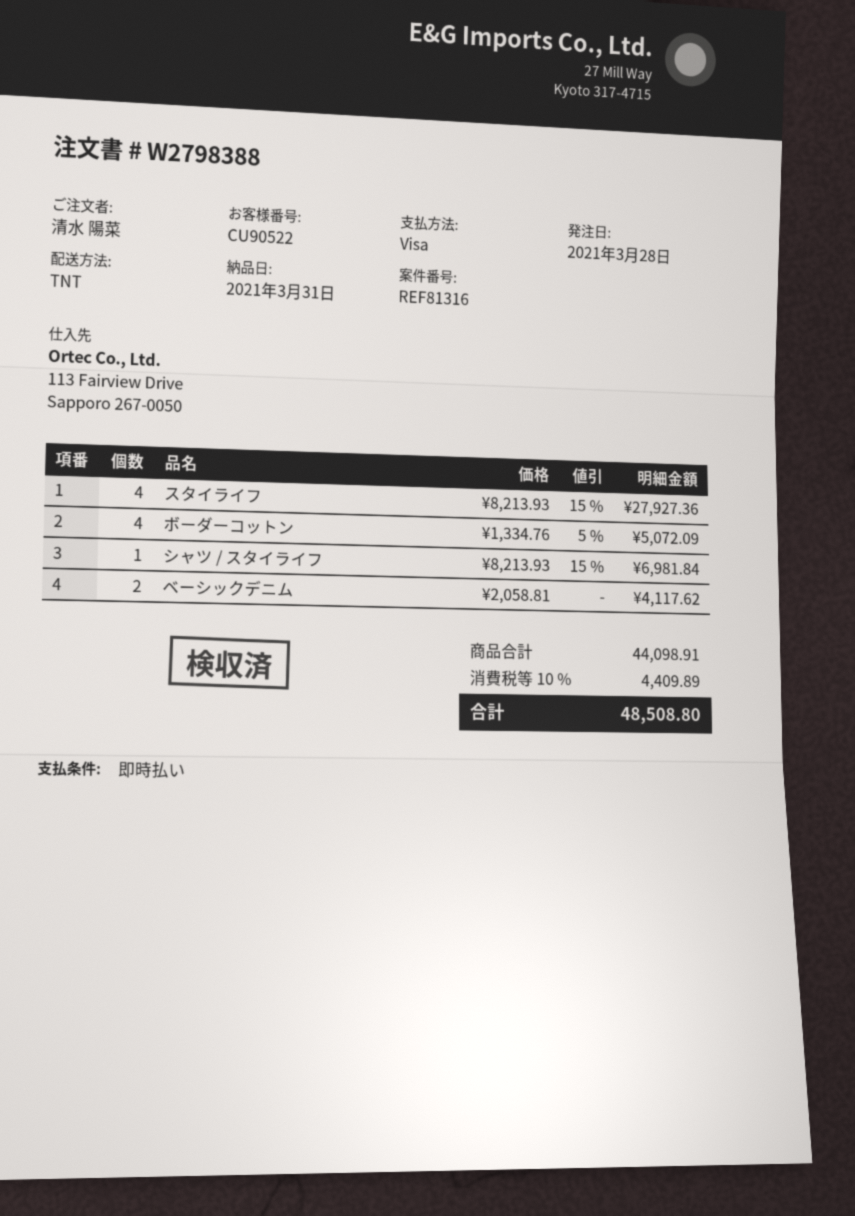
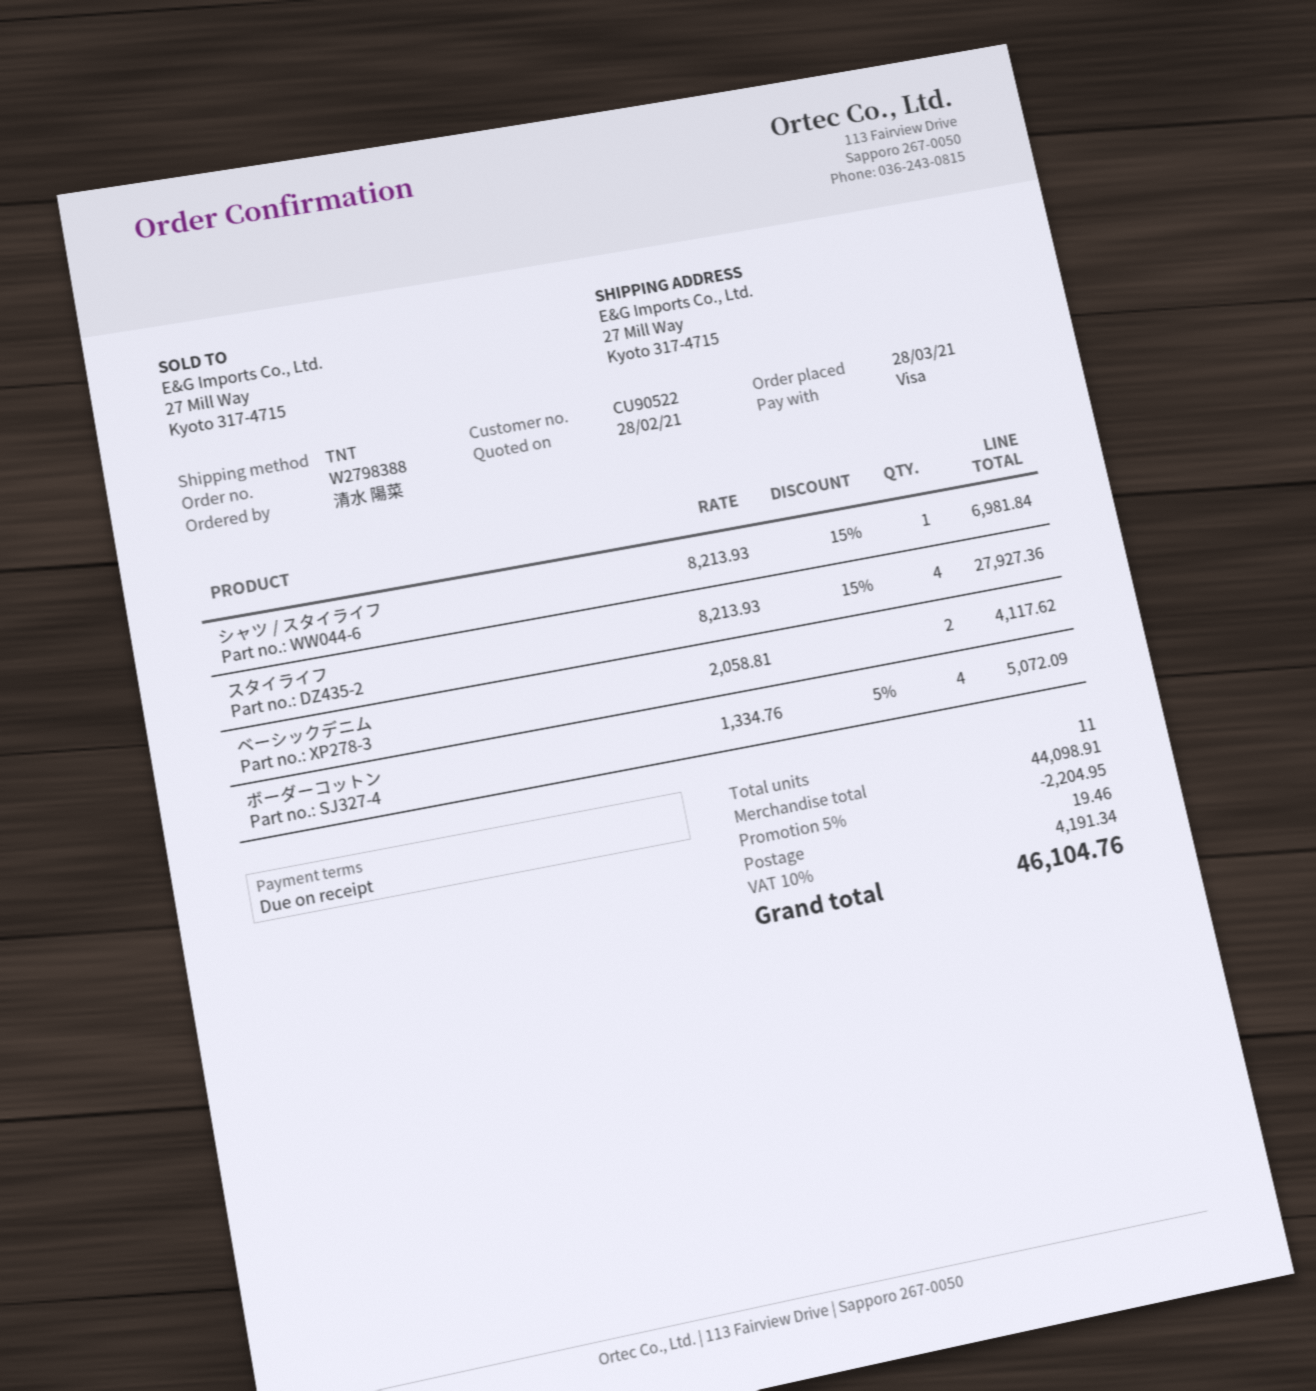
discount: none -> 5% = 2204.95
shipping: none -> 19.46
tax: 10% = 4409.89 -> 10% = 4191.34
total: 48508.80 -> 46104.76

